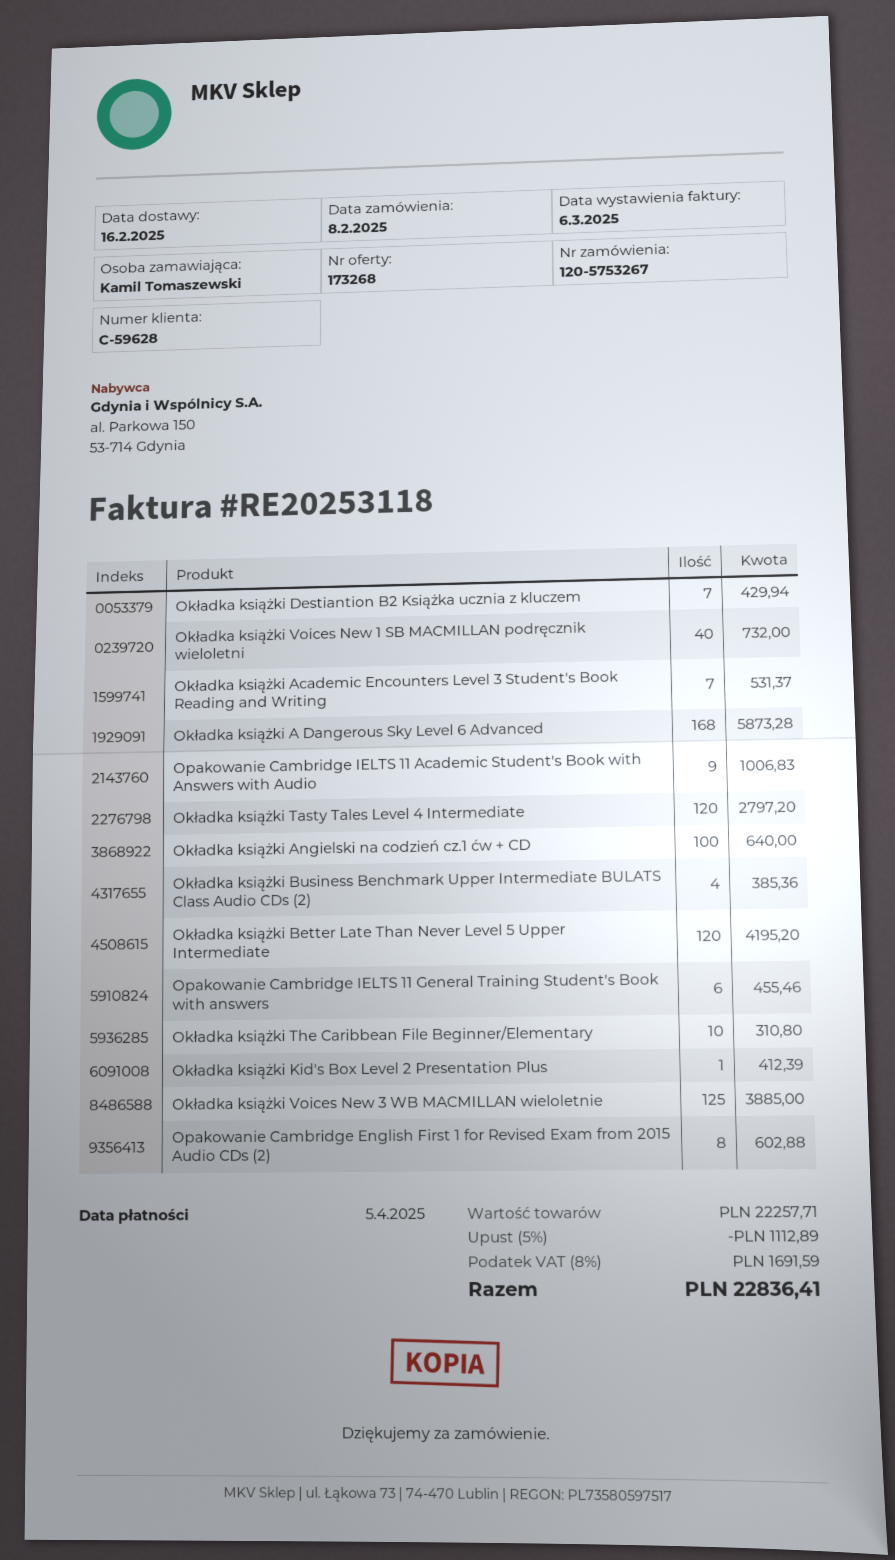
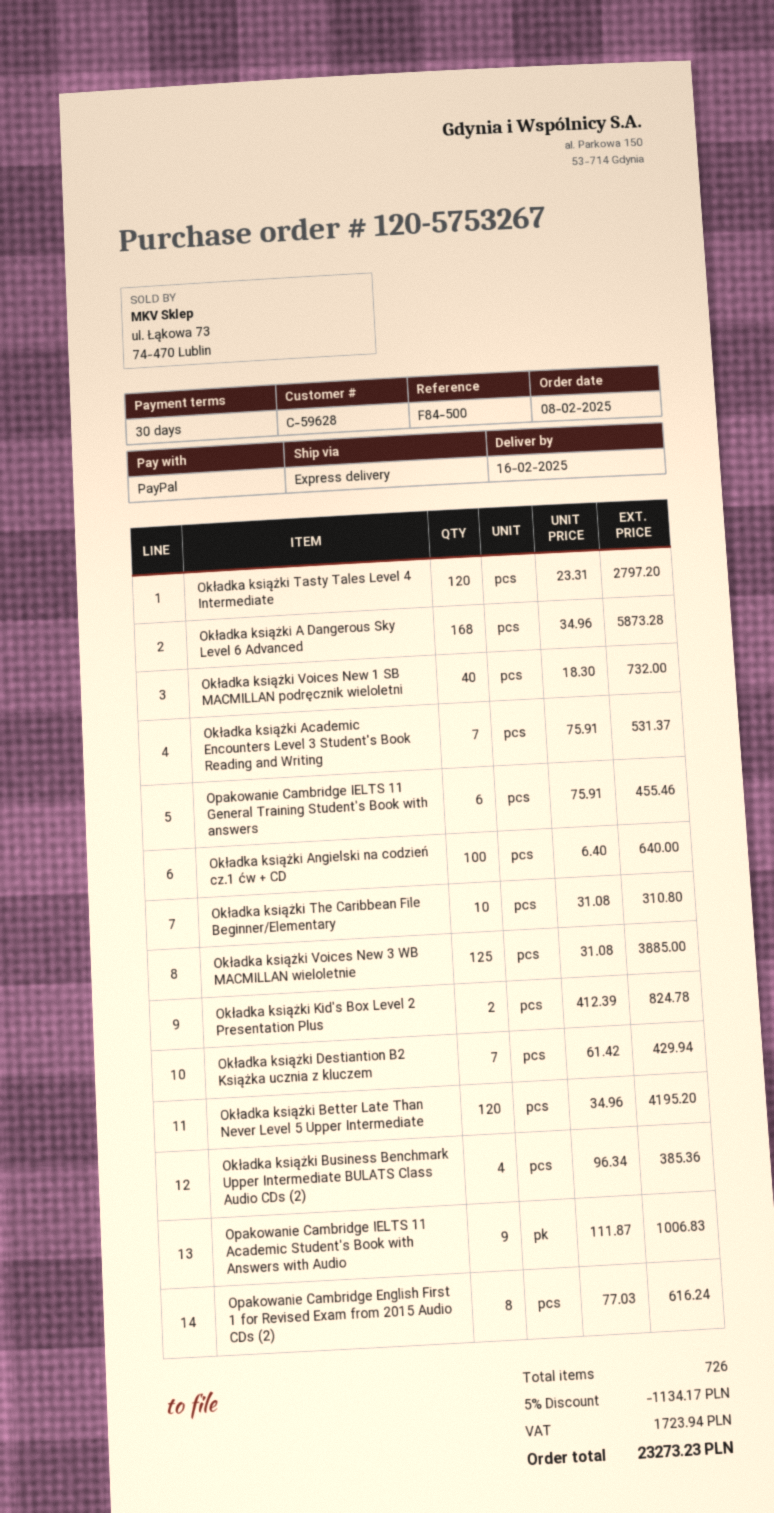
Okładka książki Kid's Box Level 2 Presentation Plus: 1 for 412.39 -> 2 for 824.78
Opakowanie Cambridge English First 1 for Revised Exam from 2015 Audio CDs (2): 8 for 602.88 -> 8 for 616.24
discount: 5% = 1112.89 -> 5% = 1134.17
tax: 1691.59 -> 1723.94
total: 22836.41 -> 23273.23

